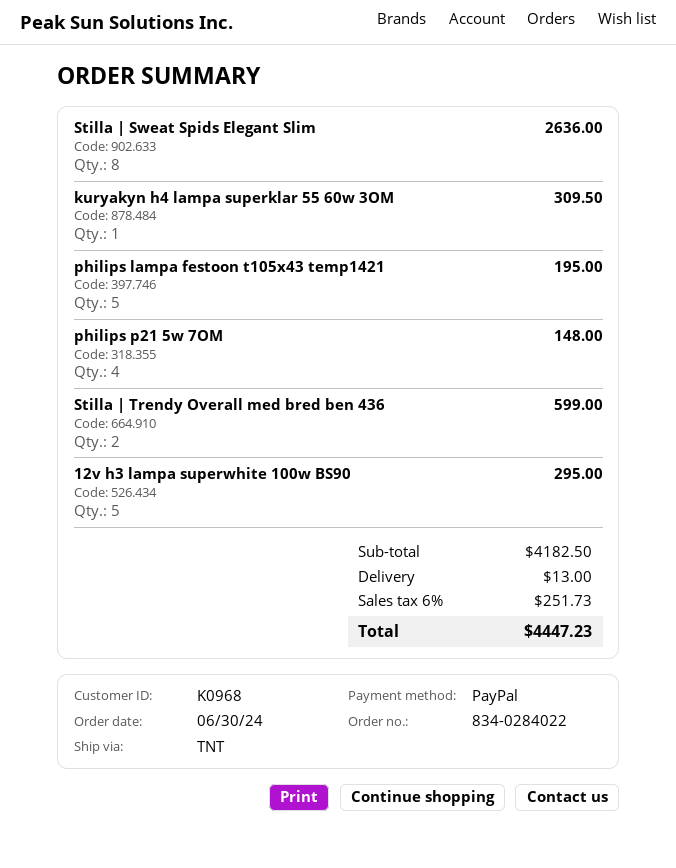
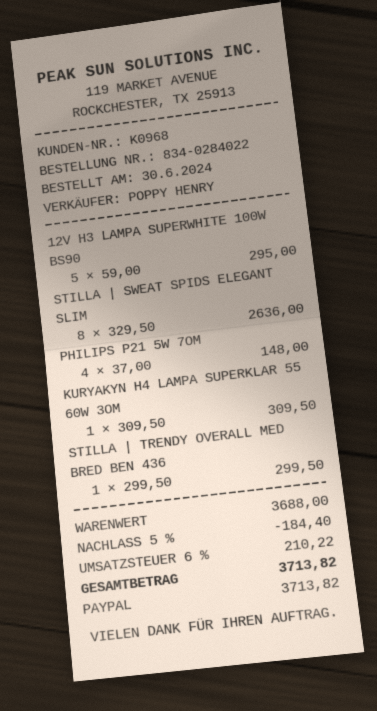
philips lampa festoon t105x43 temp1421: 5 for 195.00 -> none
Stilla | Trendy Overall med bred ben 436: 2 for 599.00 -> 1 for 299.50
subtotal: 4182.50 -> 3688.00
discount: none -> 5% = 184.40
shipping: 13.00 -> none
tax: 6% = 251.73 -> 6% = 210.22
total: 4447.23 -> 3713.82

